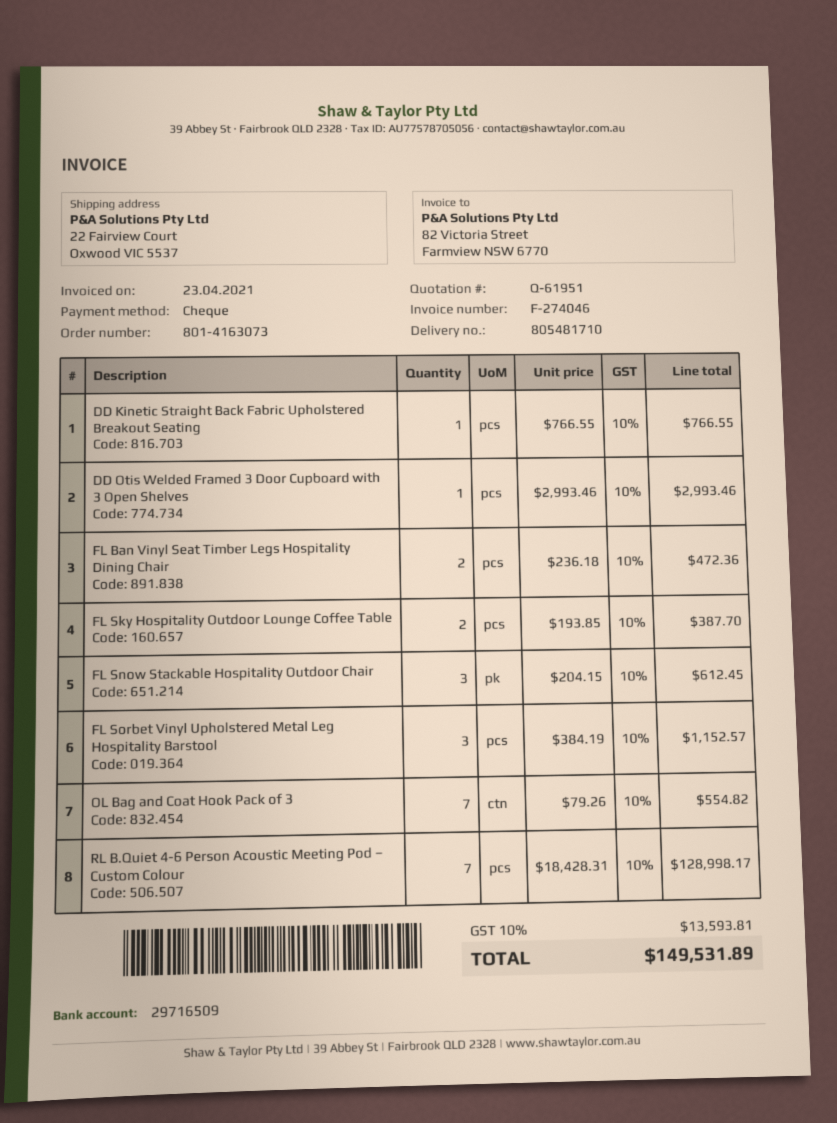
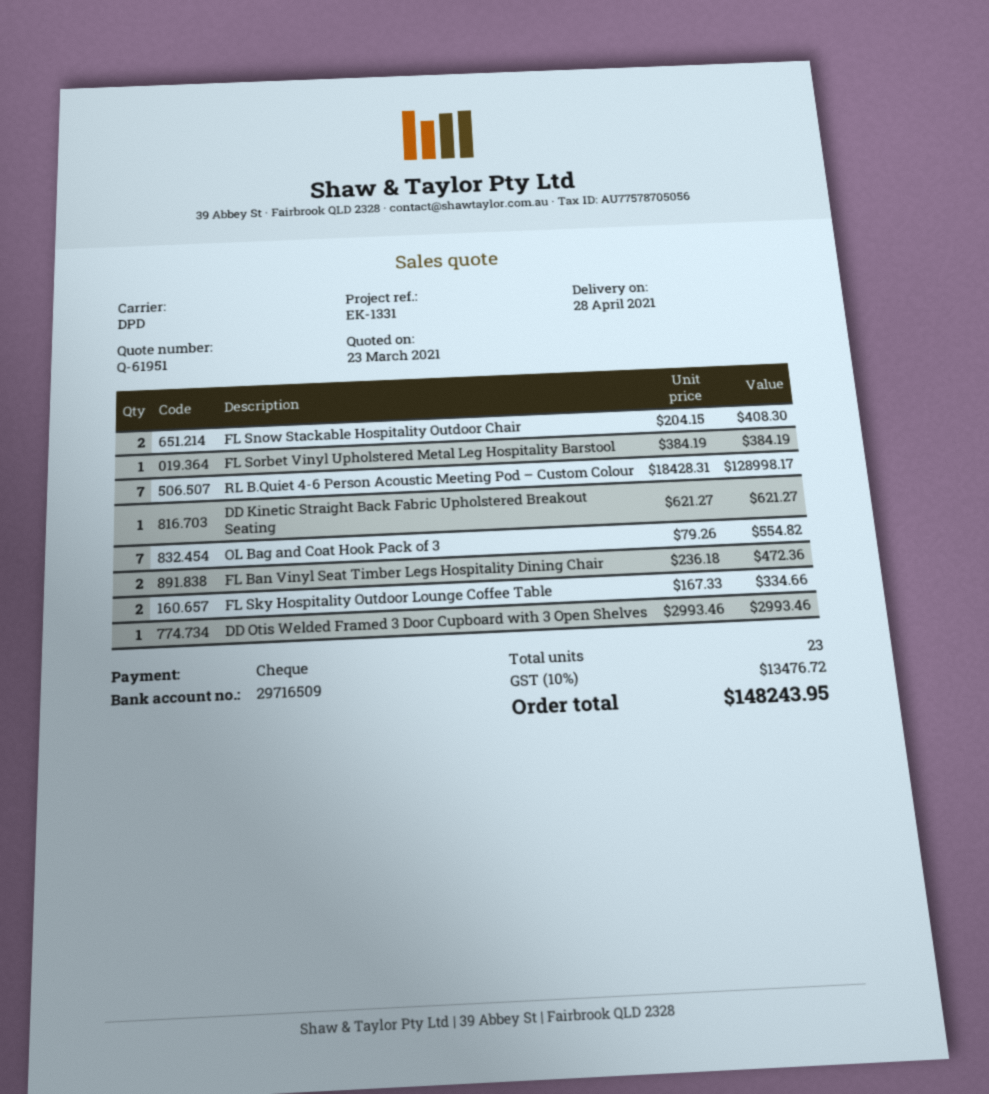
DD Kinetic Straight Back Fabric Upholstered Breakout Seating: 1 x 766.55 = 766.55 -> 1 x 621.27 = 621.27
FL Sky Hospitality Outdoor Lounge Coffee Table: 2 x 193.85 = 387.70 -> 2 x 167.33 = 334.66
FL Snow Stackable Hospitality Outdoor Chair: 3 x 204.15 = 612.45 -> 2 x 204.15 = 408.30
FL Sorbet Vinyl Upholstered Metal Leg Hospitality Barstool: 3 x 384.19 = 1152.57 -> 1 x 384.19 = 384.19
tax: 10% = 13593.81 -> 10% = 13476.72
total: 149531.89 -> 148243.95

